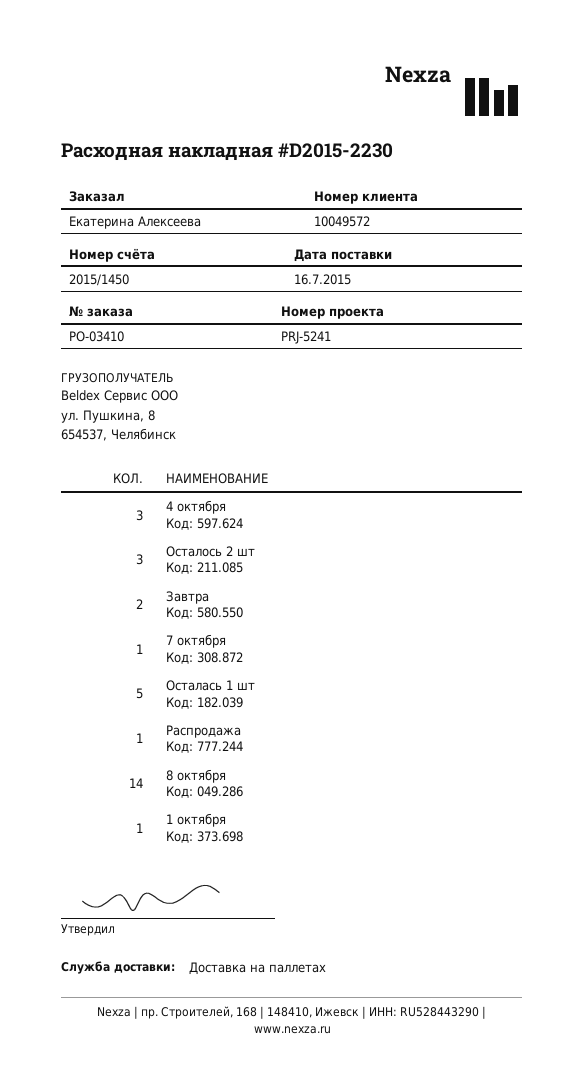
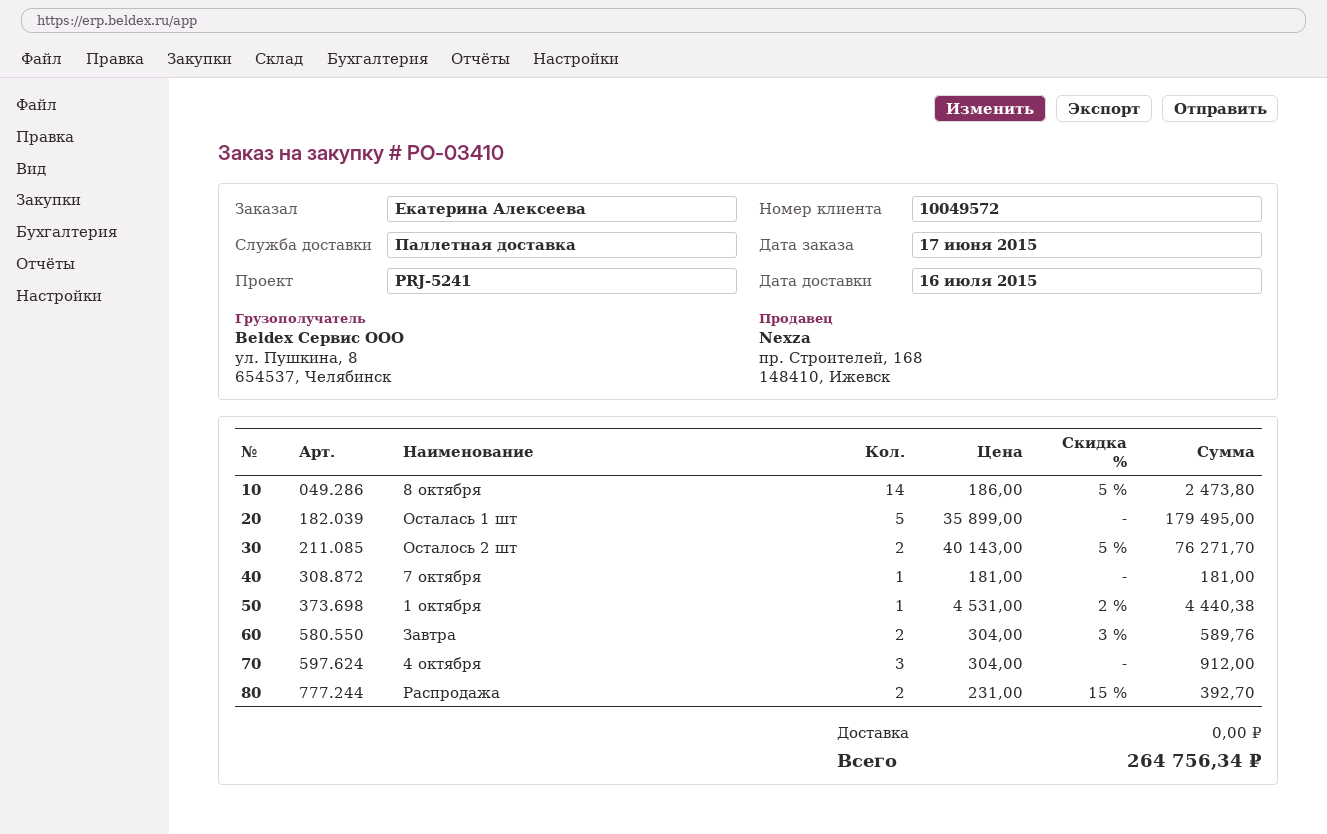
Осталось 2 шт: 3 -> 2
Распродажа: 1 -> 2

